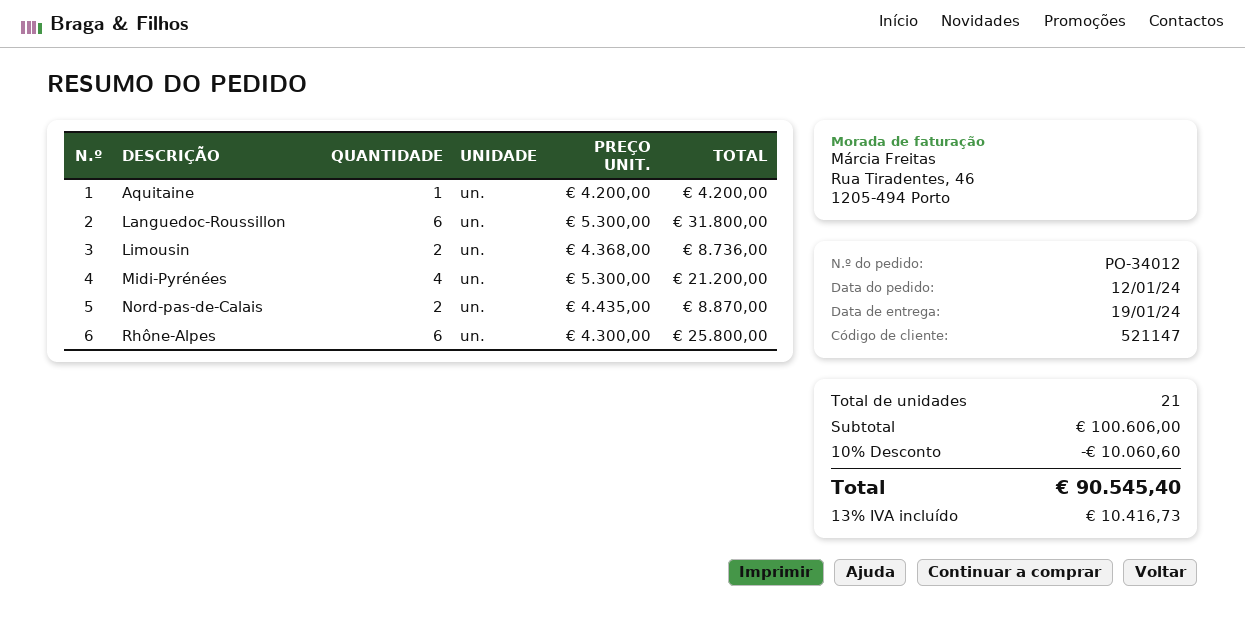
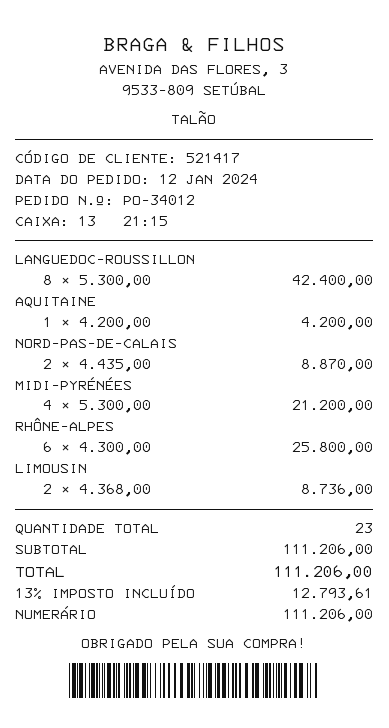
customer number: 521147 -> 521417
Languedoc-Roussillon: 6 x 5300.00 = 31800.00 -> 8 x 5300.00 = 42400.00
total quantity: 21 -> 23
subtotal: 100606.00 -> 111206.00
discount: 10% = 10060.60 -> none
tax: 13% = 10416.73 -> 13% = 12793.61
total: 90545.40 -> 111206.00

